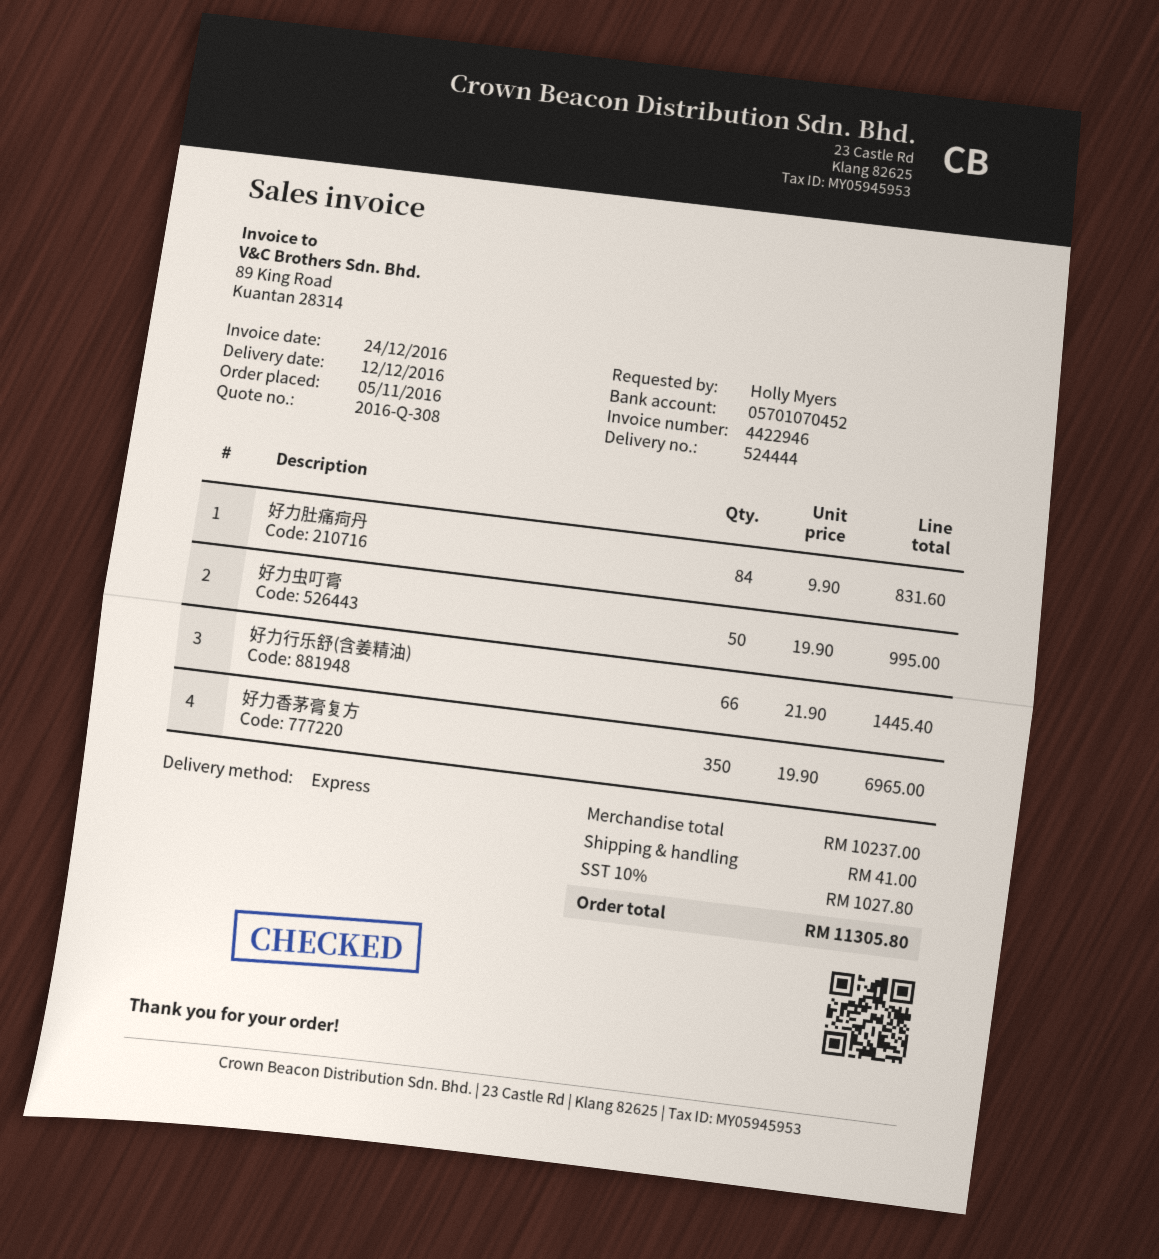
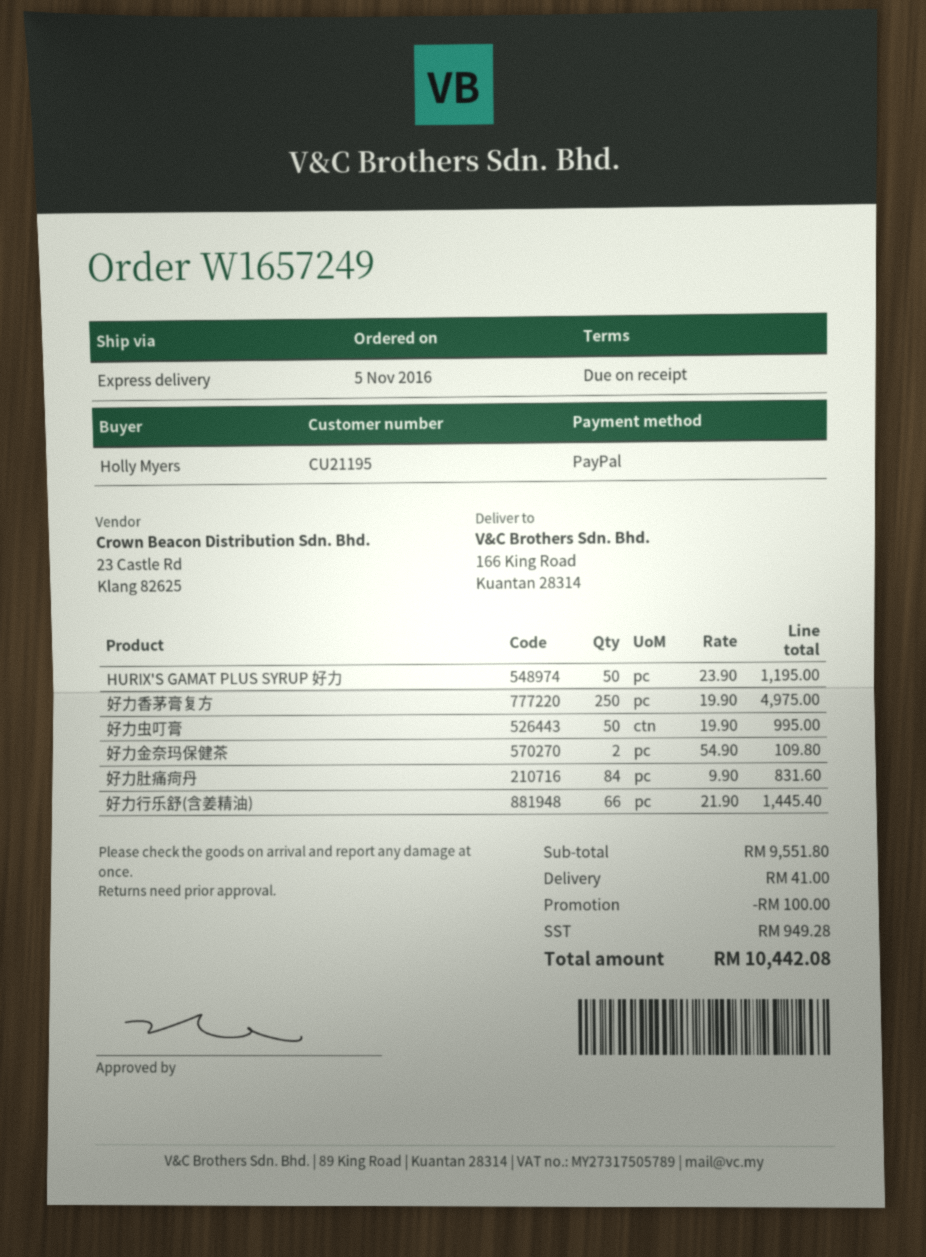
好力香茅膏复方: 350 x 19.90 = 6965.00 -> 250 x 19.90 = 4975.00
HURIX'S GAMAT PLUS SYRUP 好力: none -> 50 x 23.90 = 1195.00
好力金奈玛保健茶: none -> 2 x 54.90 = 109.80
subtotal: 10237.00 -> 9551.80
discount: none -> 100.00
tax: 1027.80 -> 949.28
total: 11305.80 -> 10442.08

